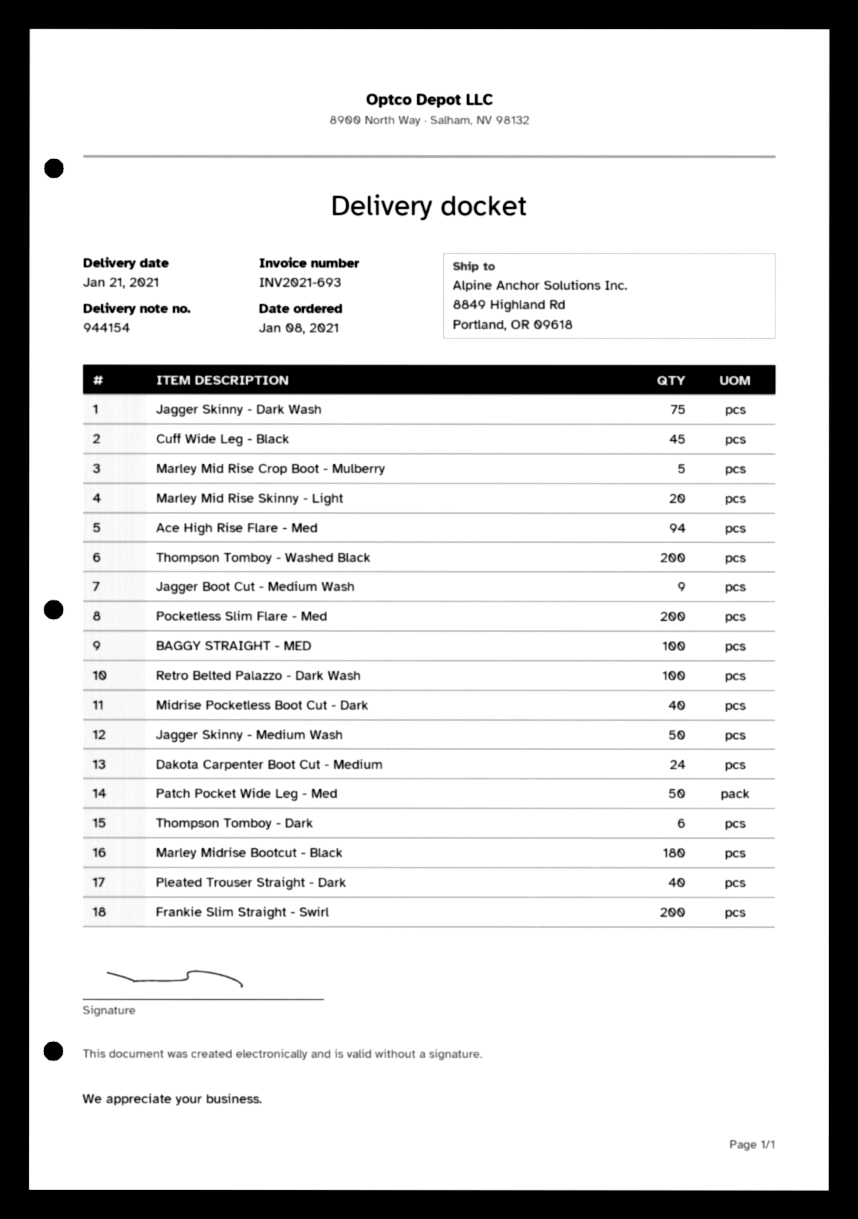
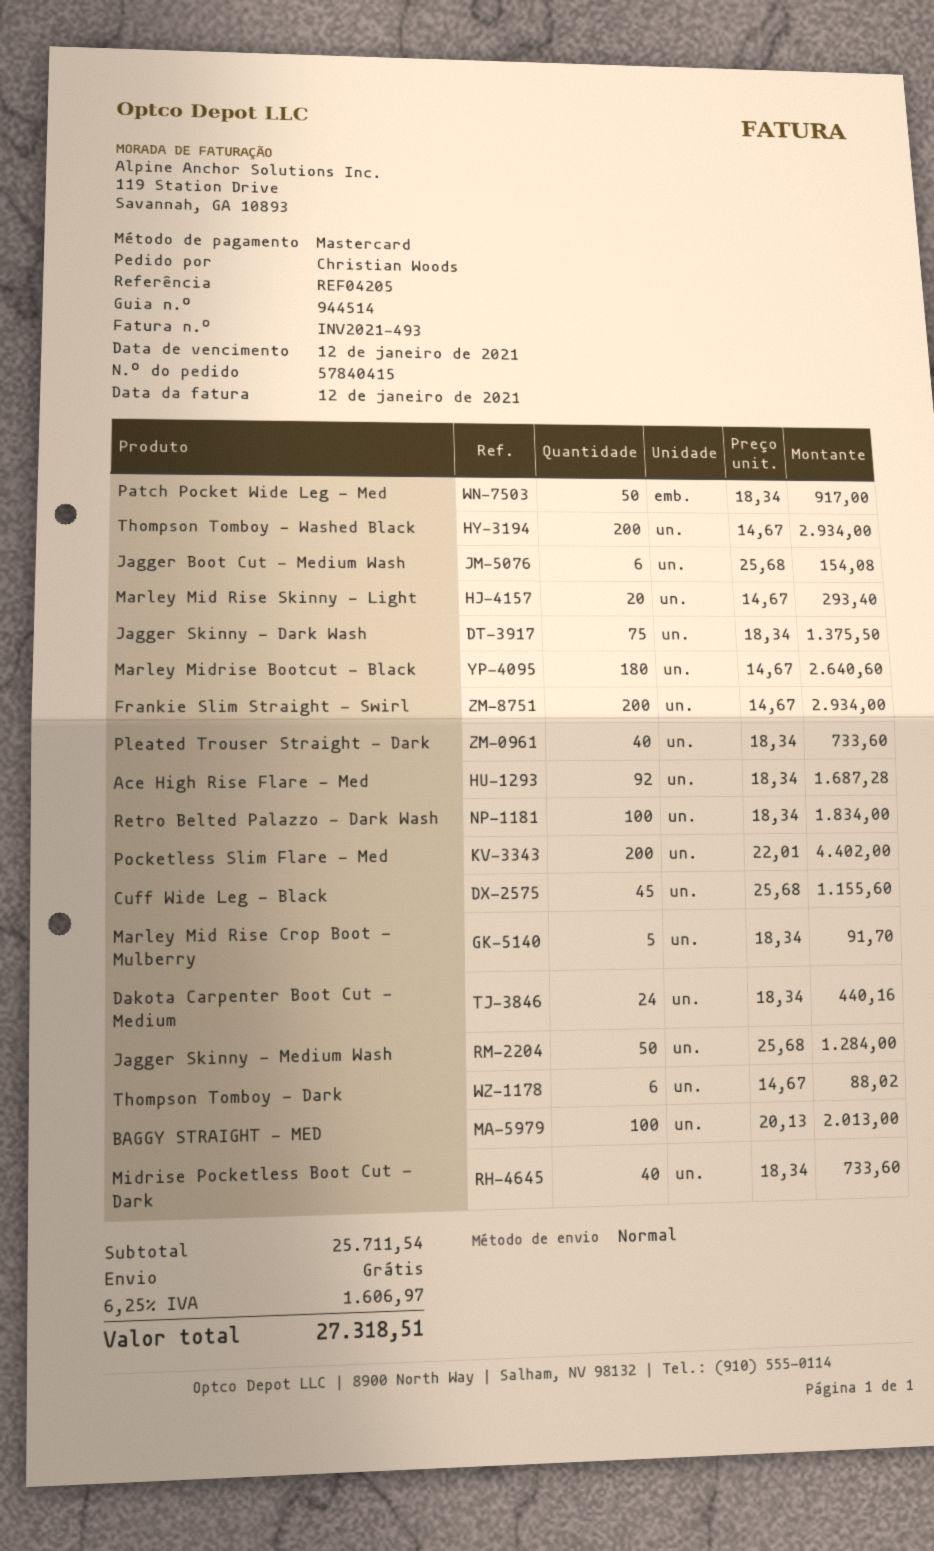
delivery note number: 944154 -> 944514
invoice number: INV2021-693 -> INV2021-493
Ace High Rise Flare - Med: 94 -> 92
Jagger Boot Cut - Medium Wash: 9 -> 6

